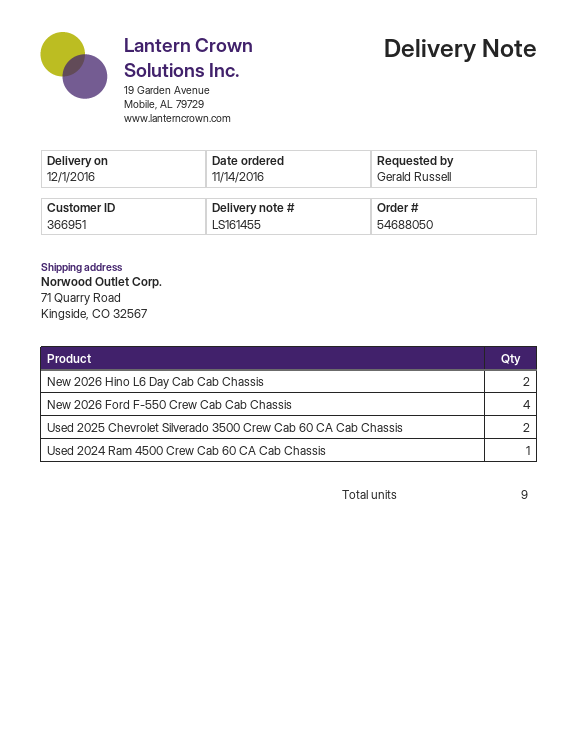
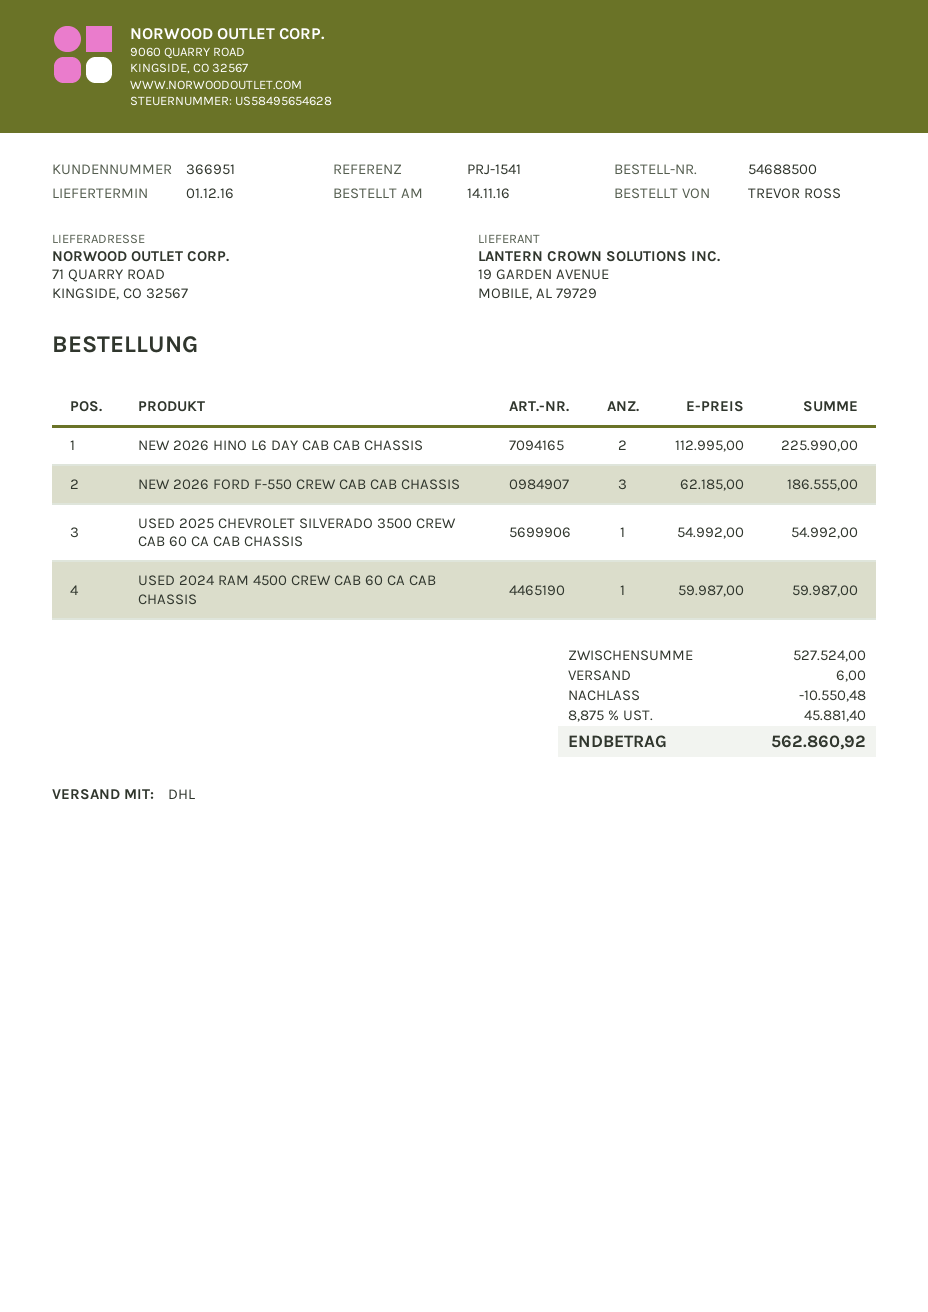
order number: 54688050 -> 54688500
ordered by: Gerald Russell -> TREVOR ROSS
New 2026 Ford F-550 Crew Cab Cab Chassis: 4 -> 3
Used 2025 Chevrolet Silverado 3500 Crew Cab 60 CA Cab Chassis: 2 -> 1

